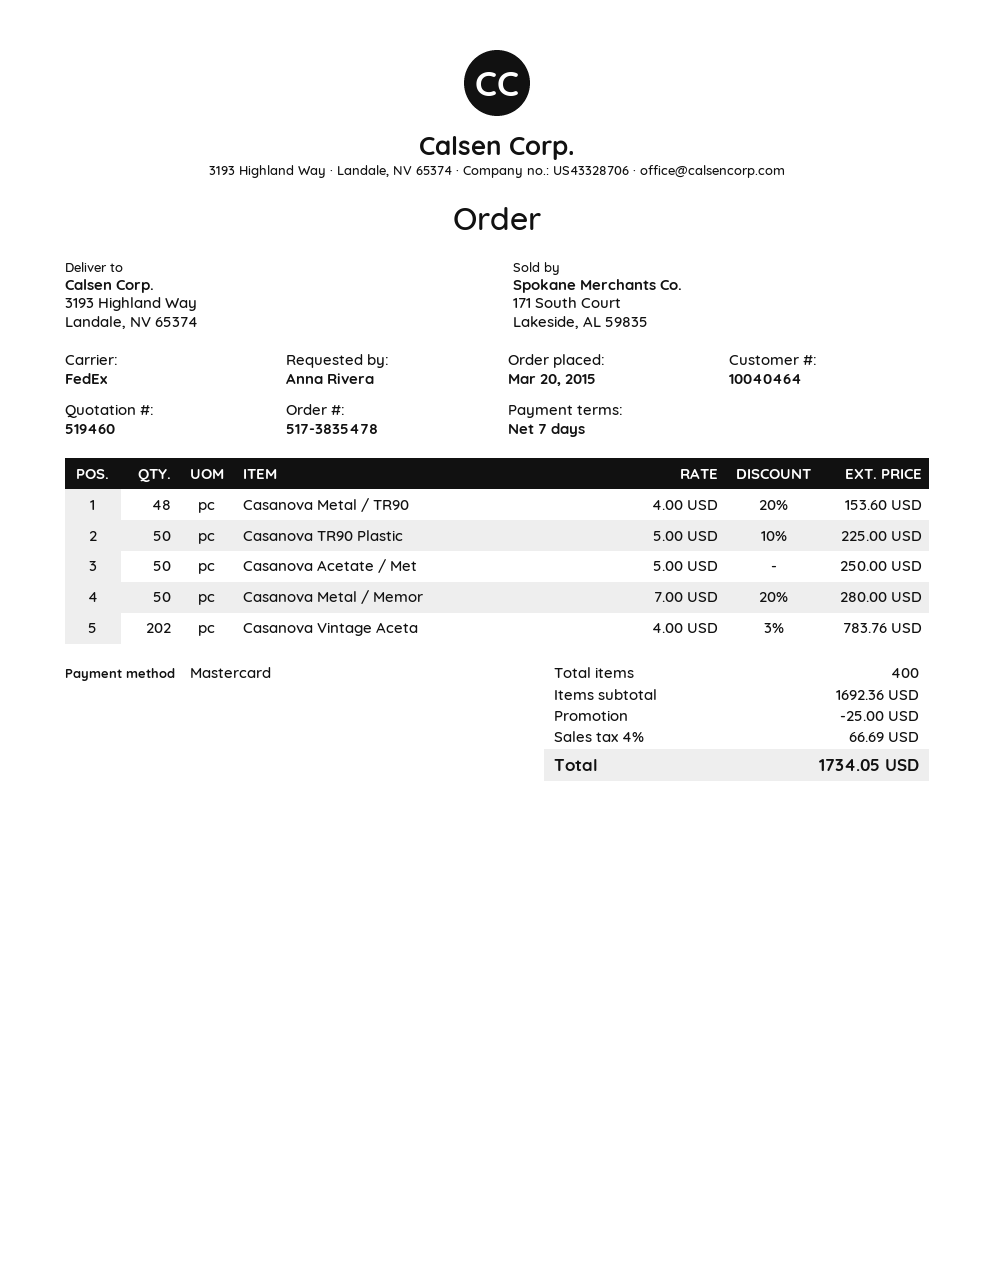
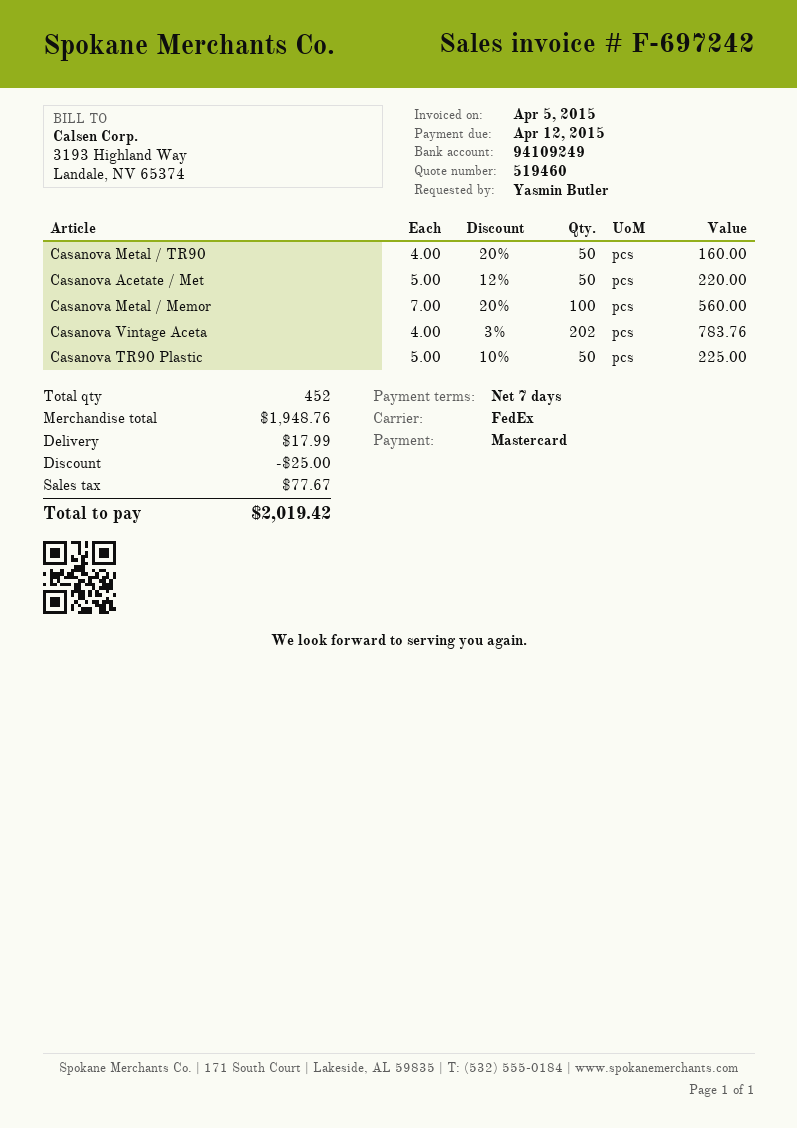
ordered by: Anna Rivera -> Yasmin Butler
Casanova Metal / TR90: 48 x 4.00 - 20% = 153.60 -> 50 x 4.00 - 20% = 160.00
Casanova Acetate / Met: 50 x 5.00 = 250.00 -> 50 x 5.00 - 12% = 220.00
Casanova Metal / Memor: 50 x 7.00 - 20% = 280.00 -> 100 x 7.00 - 20% = 560.00
total quantity: 400 -> 452
subtotal: 1692.36 -> 1948.76
shipping: none -> 17.99
tax: 66.69 -> 77.67
total: 1734.05 -> 2019.42

